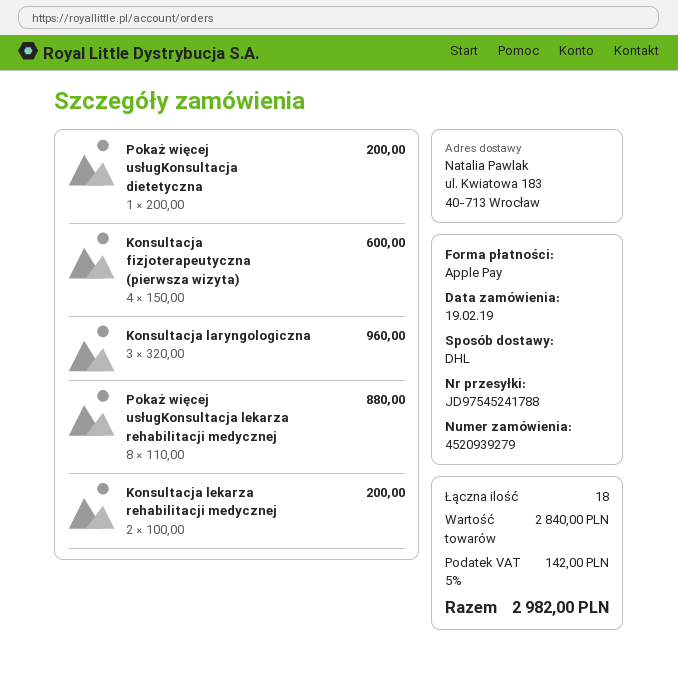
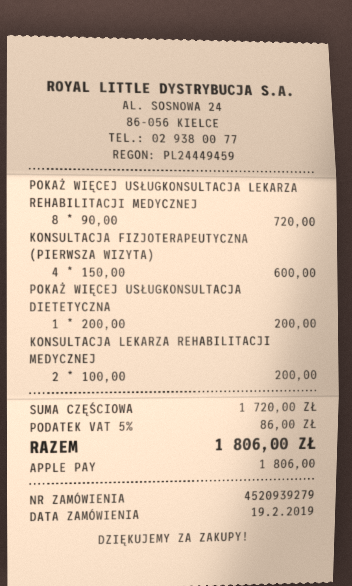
Konsultacja laryngologiczna: 3 x 320.00 = 960.00 -> none
Pokaż więcej usługKonsultacja lekarza rehabilitacji medycznej: 8 x 110.00 = 880.00 -> 8 x 90.00 = 720.00
subtotal: 2840.00 -> 1720.00
tax: 5% = 142.00 -> 5% = 86.00
total: 2982.00 -> 1806.00

